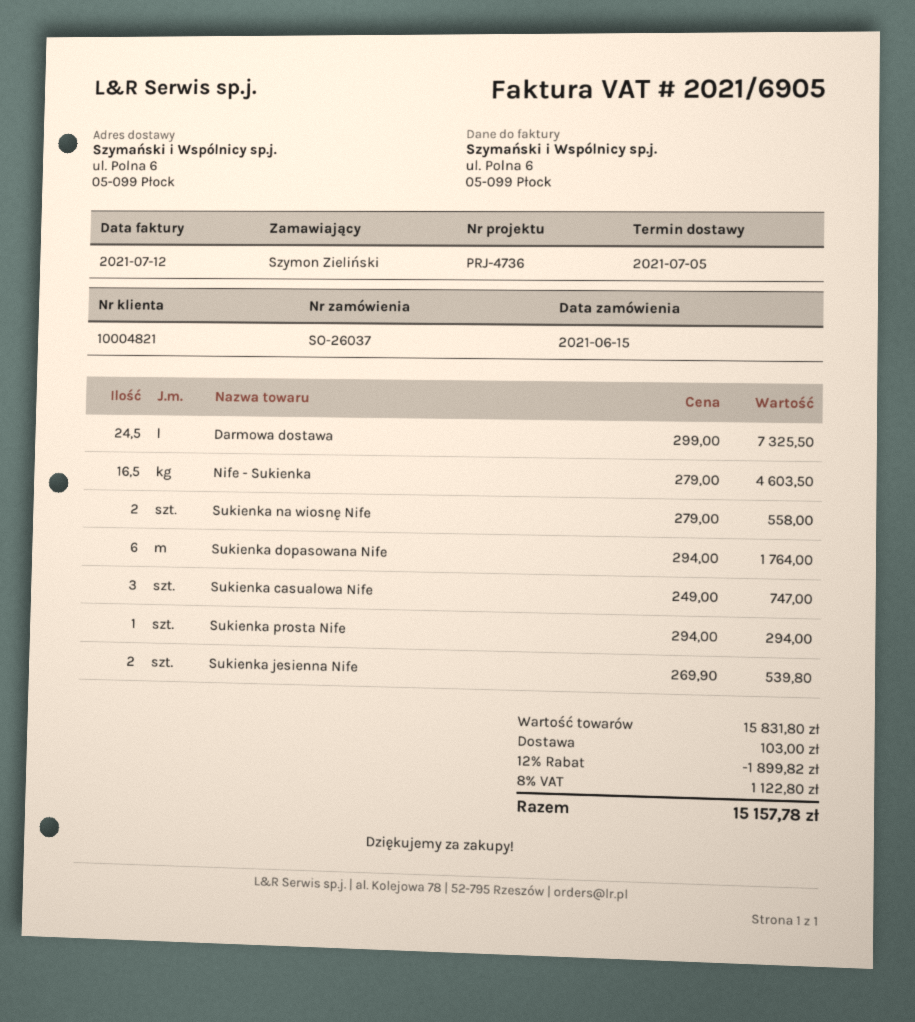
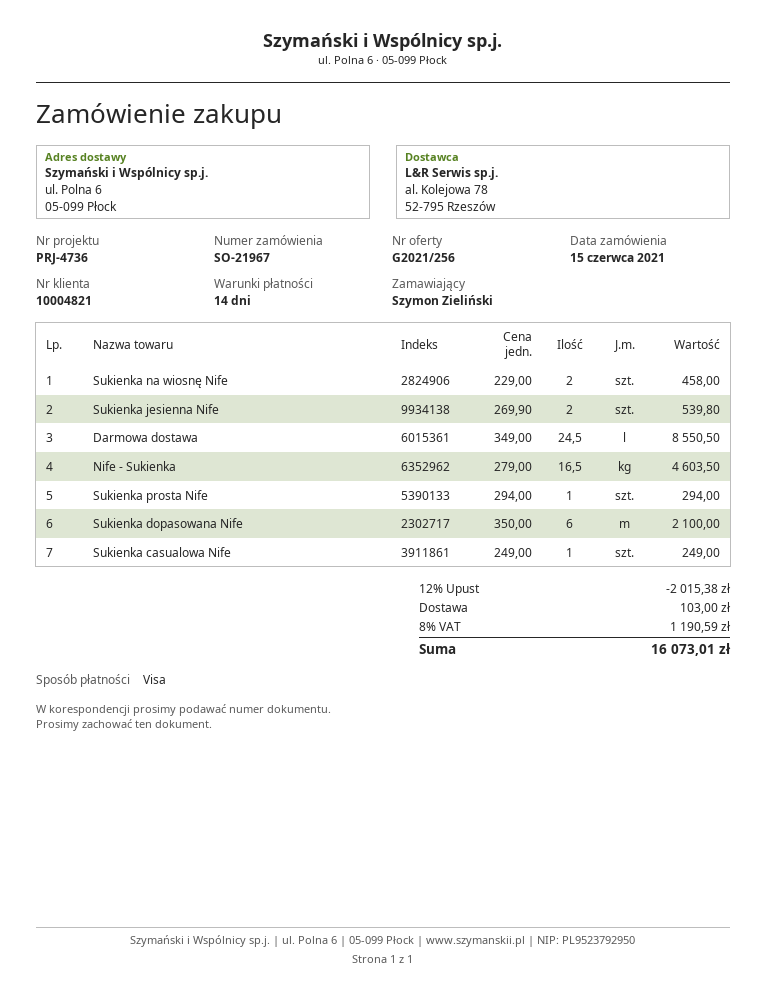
order number: SO-26037 -> SO-21967
Darmowa dostawa: 24.5 x 299.00 = 7325.50 -> 24.5 x 349.00 = 8550.50
Sukienka na wiosnę Nife: 2 x 279.00 = 558.00 -> 2 x 229.00 = 458.00
Sukienka dopasowana Nife: 6 x 294.00 = 1764.00 -> 6 x 350.00 = 2100.00
Sukienka casualowa Nife: 3 x 249.00 = 747.00 -> 1 x 249.00 = 249.00
discount: 12% = 1899.82 -> 12% = 2015.38
tax: 8% = 1122.80 -> 8% = 1190.59
total: 15157.78 -> 16073.01

